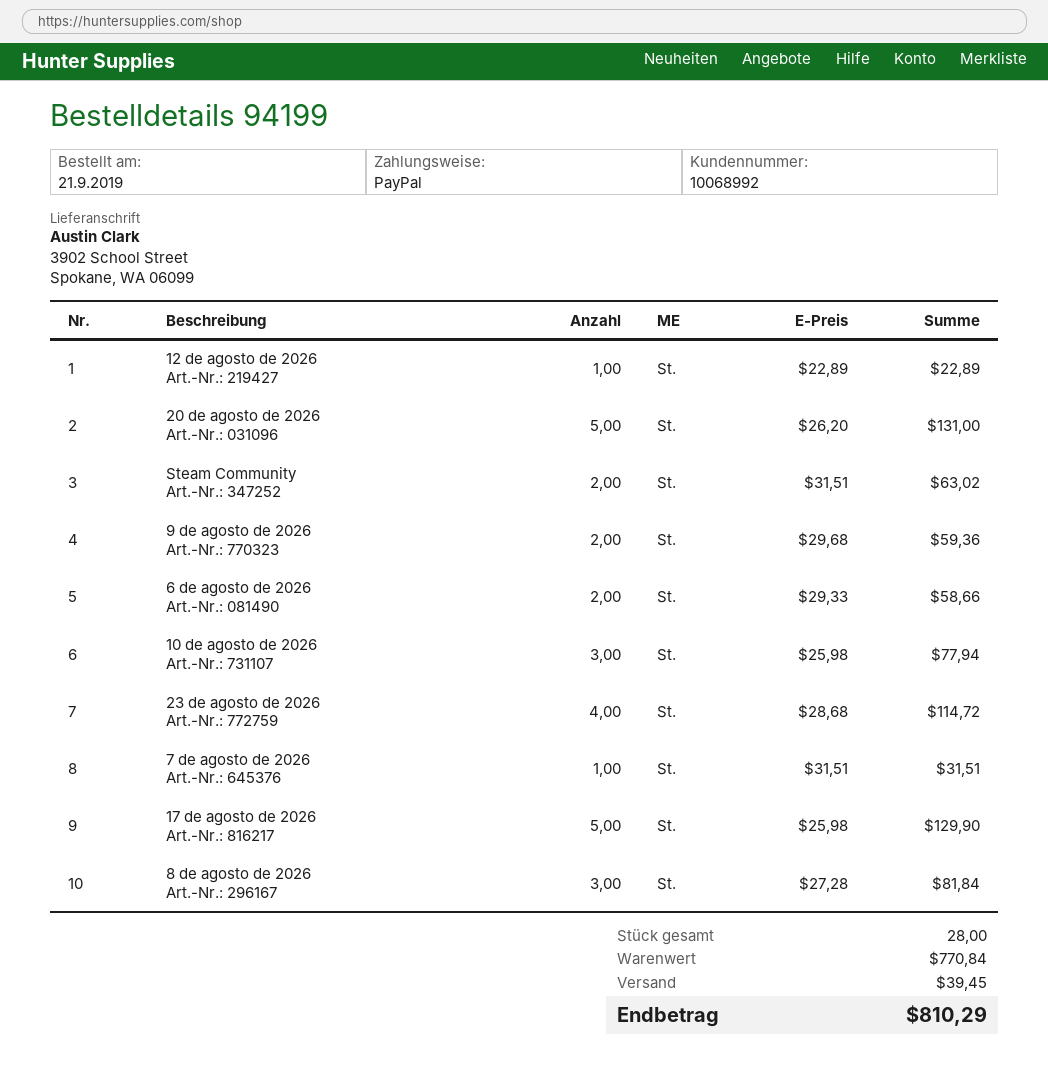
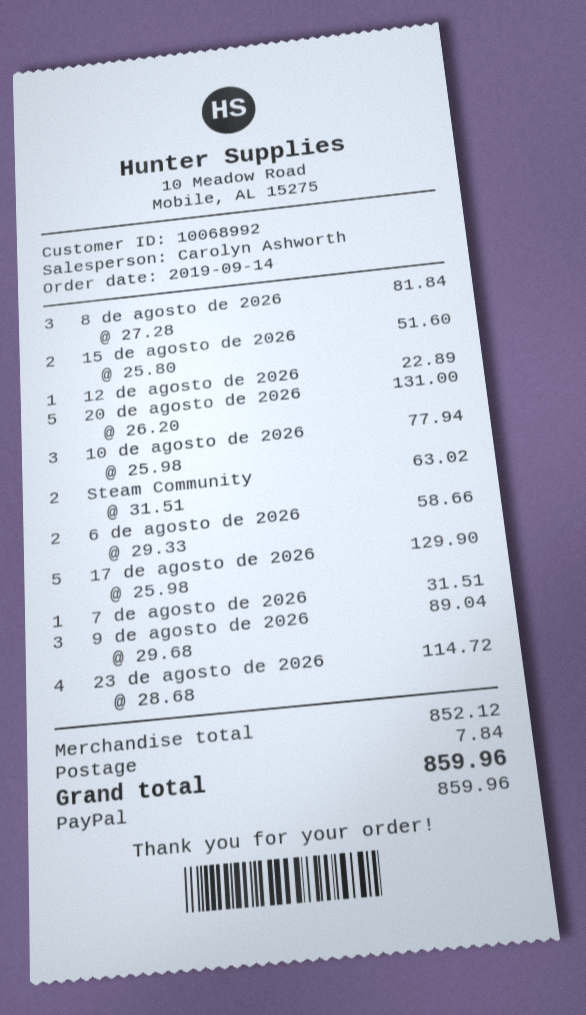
order date: 2019-09-21 -> 2019-09-14
9 de agosto de 2026: 2 x 29.68 = 59.36 -> 3 x 29.68 = 89.04
15 de agosto de 2026: none -> 2 x 25.80 = 51.60
subtotal: 770.84 -> 852.12
shipping: 39.45 -> 7.84
total: 810.29 -> 859.96

